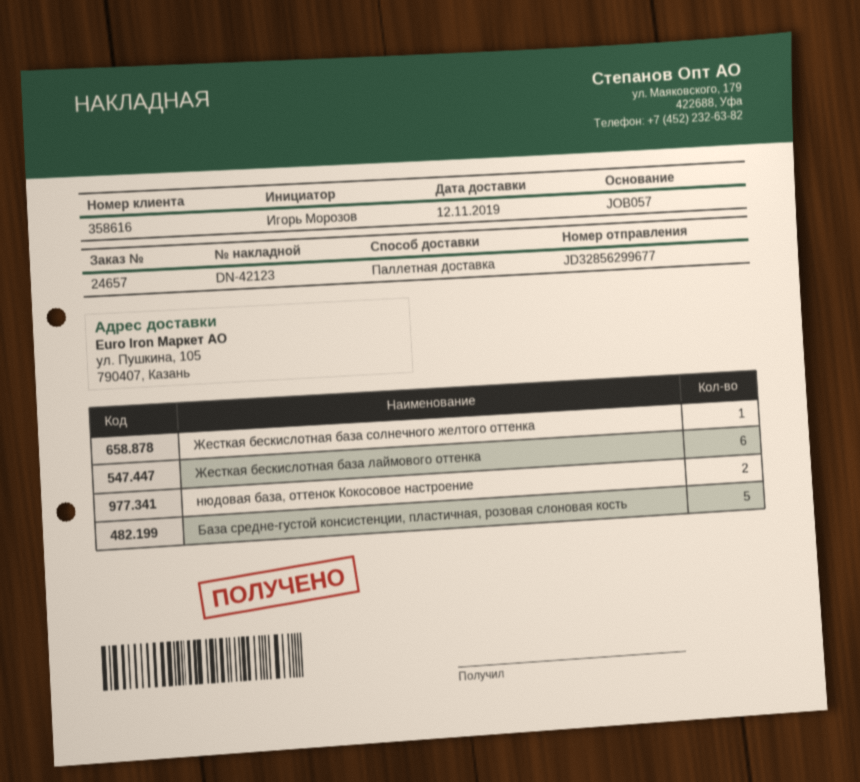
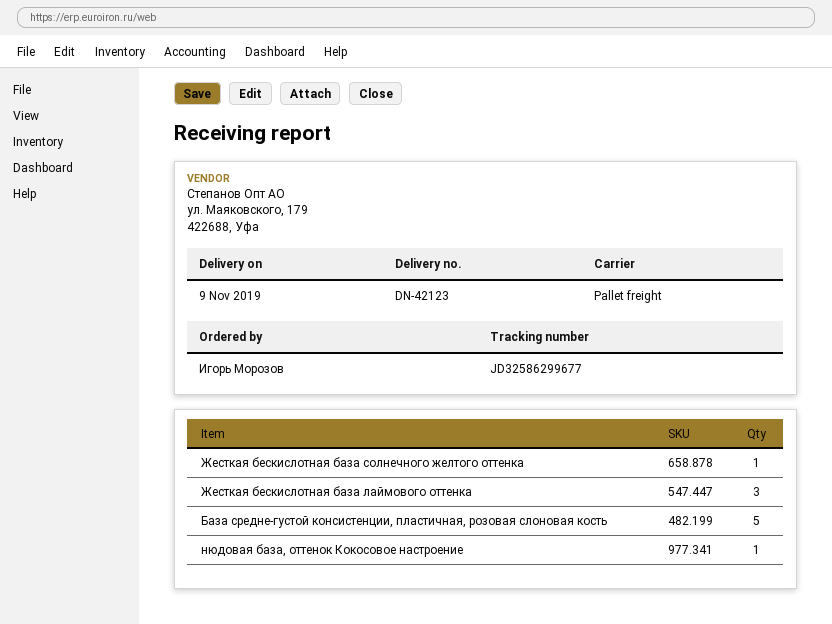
delivery date: 2019-11-12 -> 2019-11-09
tracking number: JD32856299677 -> JD32586299677
Жесткая бескислотная база лаймового оттенка: 6 -> 3
нюдовая база, оттенок Кокосовое настроение: 2 -> 1

